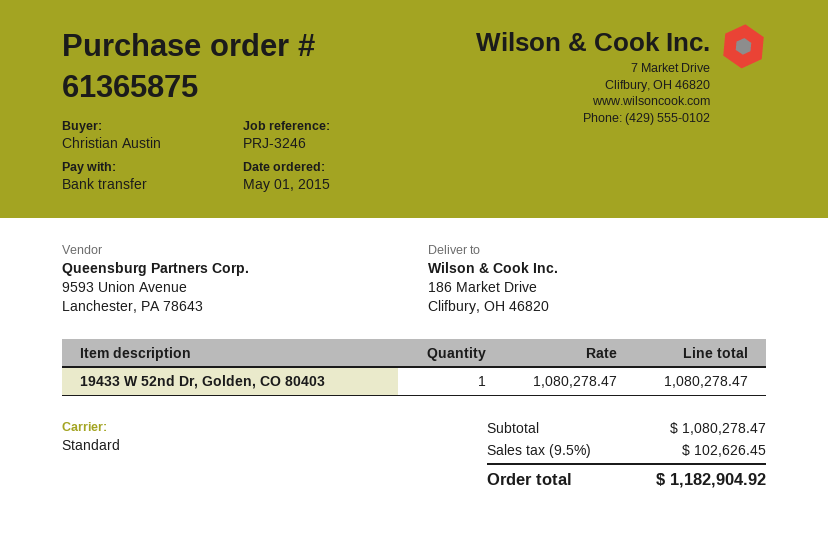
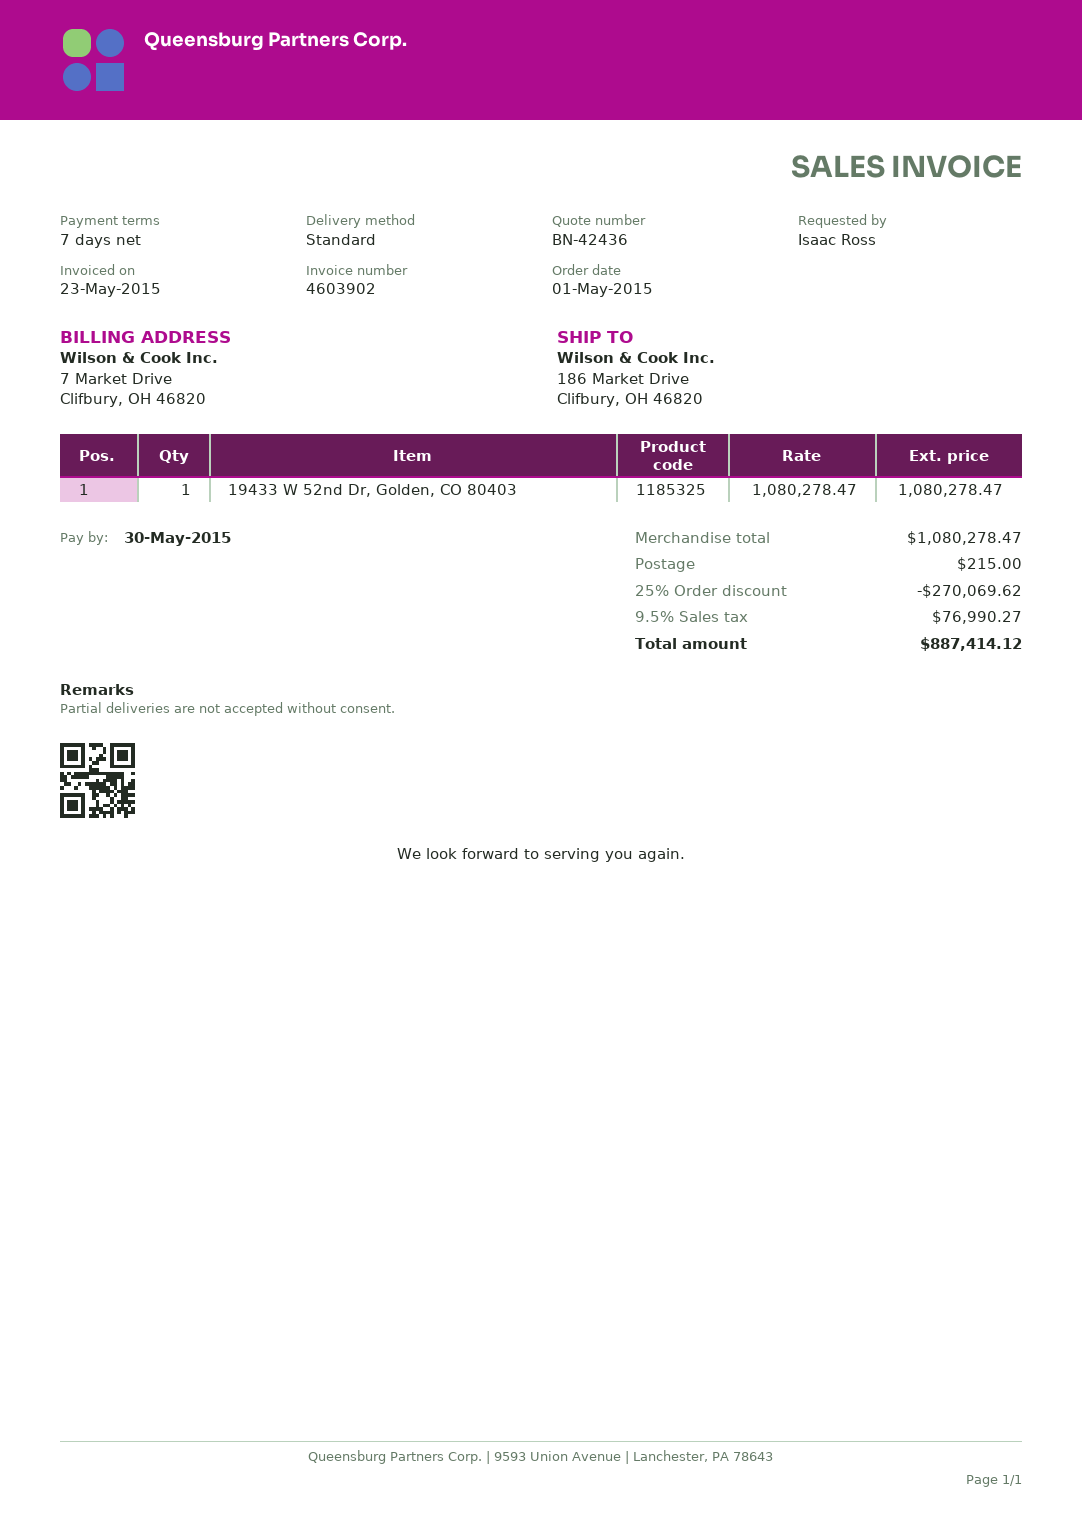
ordered by: Christian Austin -> Isaac Ross
discount: none -> 25% = 270069.62
shipping: none -> 215.00
tax: 9.5% = 102626.45 -> 9.5% = 76990.27
total: 1182904.92 -> 887414.12

